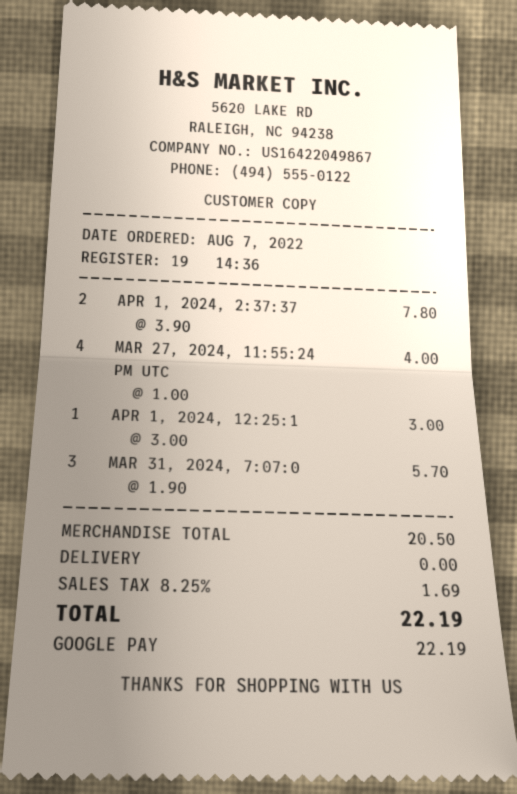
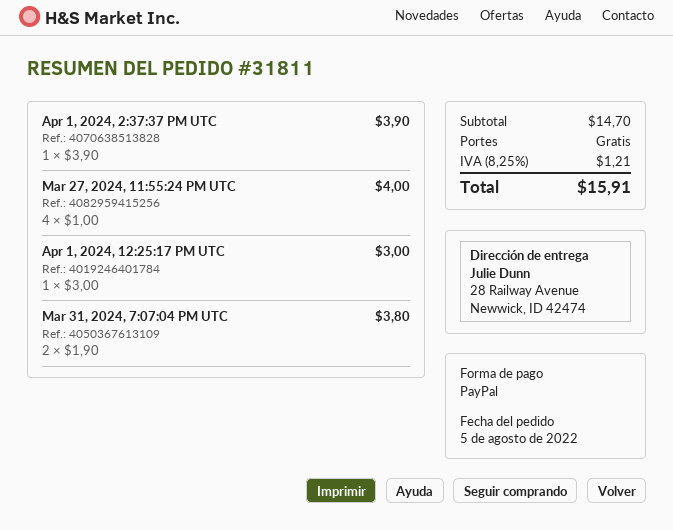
order date: 2022-08-07 -> 2022-08-05
payment method: Google Pay -> PayPal
APR 1, 2024, 2:37:37: 2 x 3.90 = 7.80 -> 1 x 3.90 = 3.90
MAR 31, 2024, 7:07:0: 3 x 1.90 = 5.70 -> 2 x 1.90 = 3.80
subtotal: 20.50 -> 14.70
tax: 8.25% = 1.69 -> 8.25% = 1.21
total: 22.19 -> 15.91

